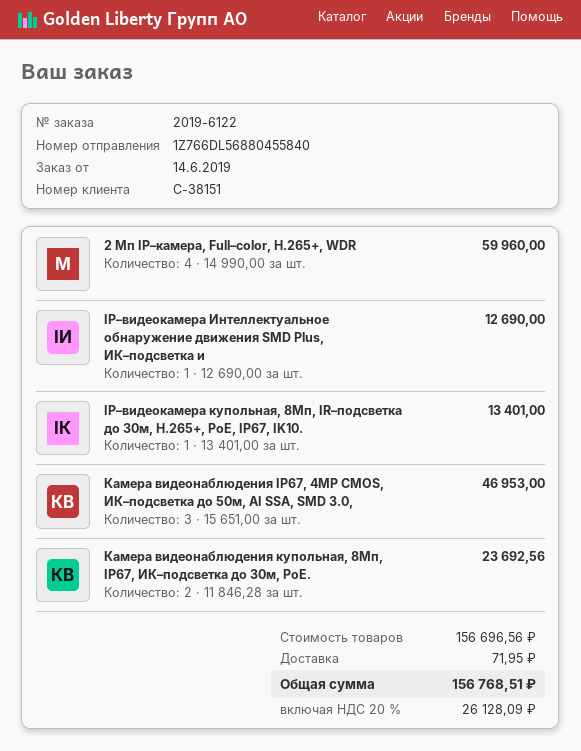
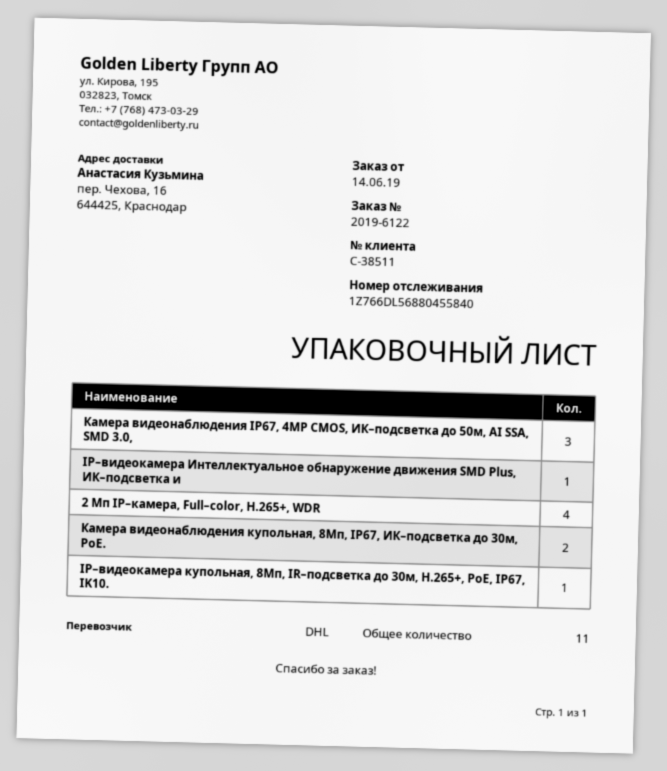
customer number: C-38151 -> C-38511

